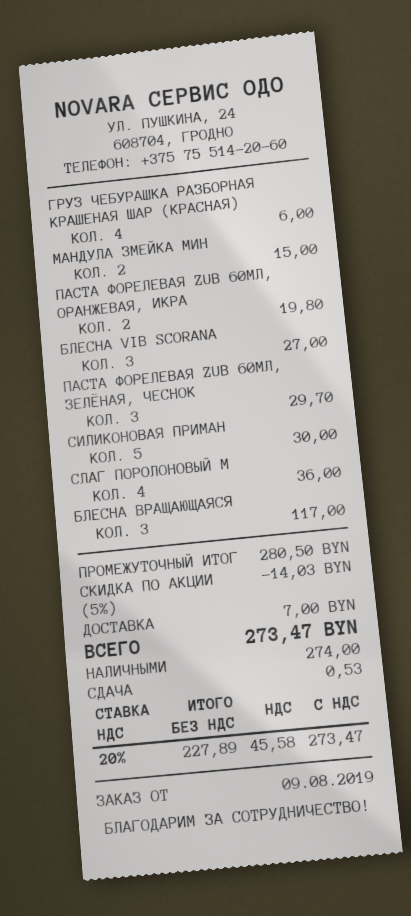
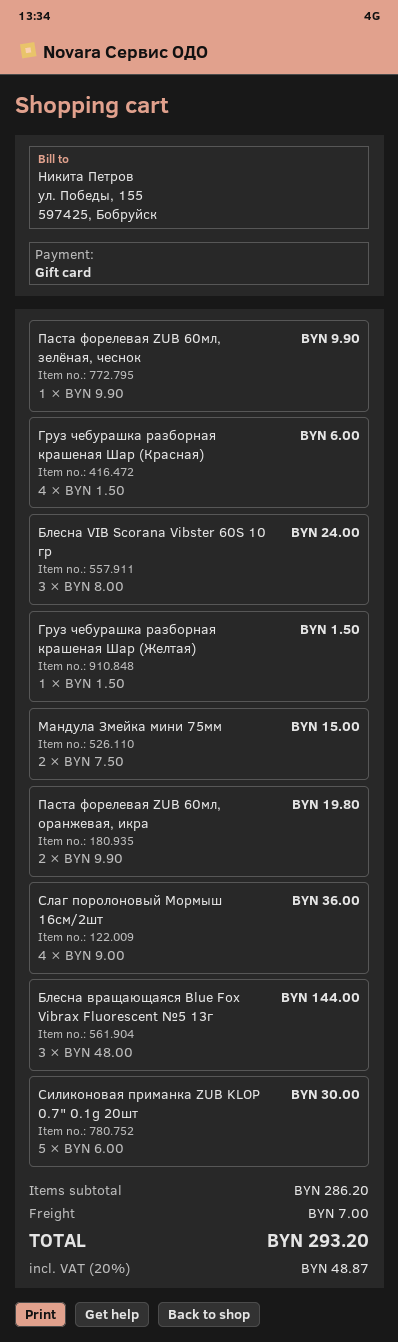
payment method: cash -> gift card
БЛЕСНА VIB SCORANA: 3 for 27.00 -> 3 for 24.00
ПАСТА ФОРЕЛЕВАЯ ZUB 60МЛ, ЗЕЛЁНАЯ, ЧЕСНОК: 3 for 29.70 -> 1 for 9.90
БЛЕСНА ВРАЩАЮЩАЯСЯ: 3 for 117.00 -> 3 for 144.00
Груз чебурашка разборная крашеная Шар (Желтая): none -> 1 for 1.50
subtotal: 280.50 -> 286.20
discount: 5% = 14.03 -> none
tax: 20% = 45.58 -> 20% = 48.87
total: 273.47 -> 293.20

